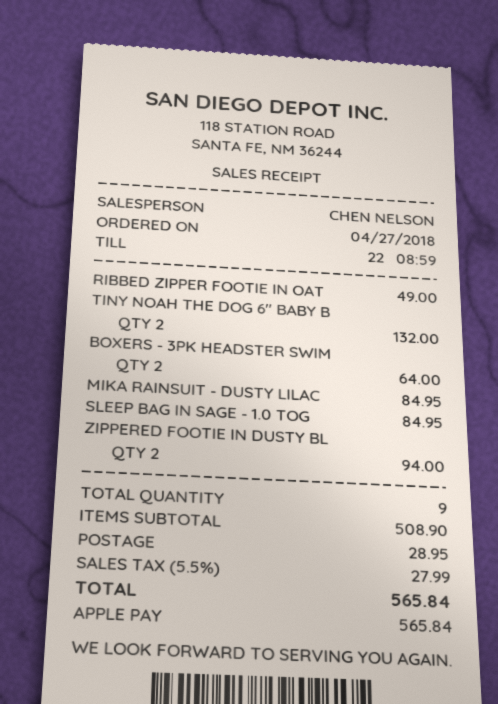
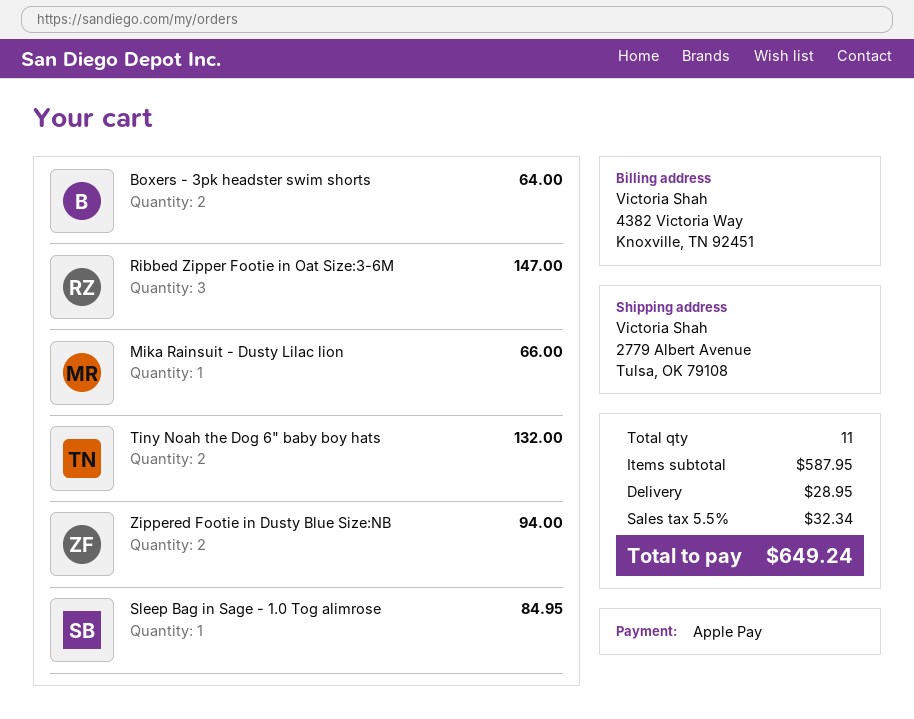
RIBBED ZIPPER FOOTIE IN OAT: 1 for 49.00 -> 3 for 147.00
MIKA RAINSUIT - DUSTY LILAC: 1 for 84.95 -> 1 for 66.00
total quantity: 9 -> 11
subtotal: 508.90 -> 587.95
tax: 5.5% = 27.99 -> 5.5% = 32.34
total: 565.84 -> 649.24

